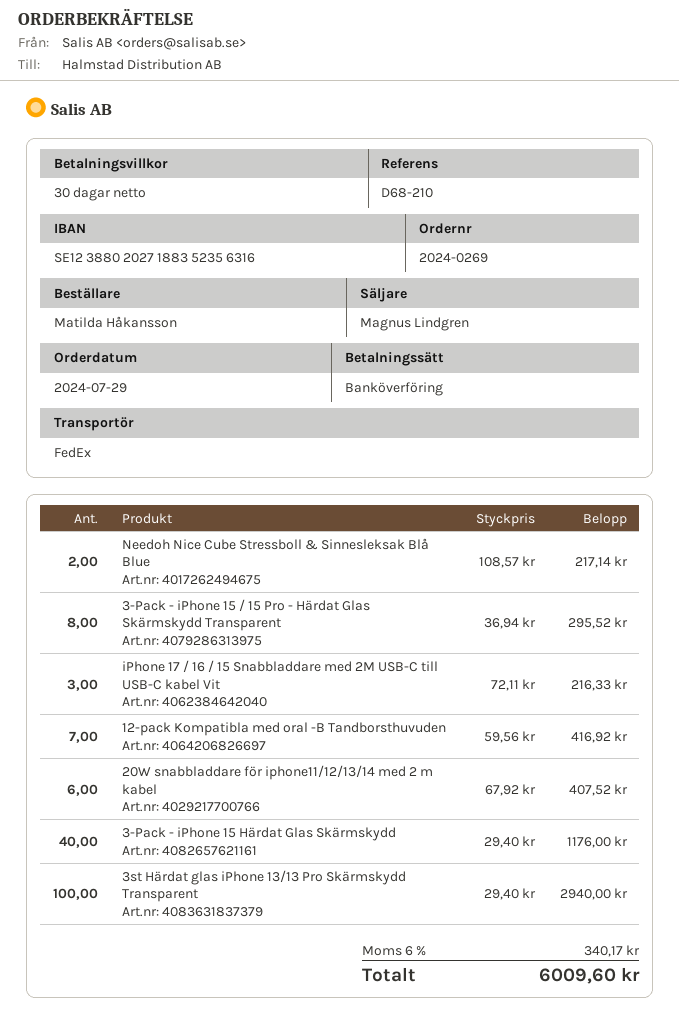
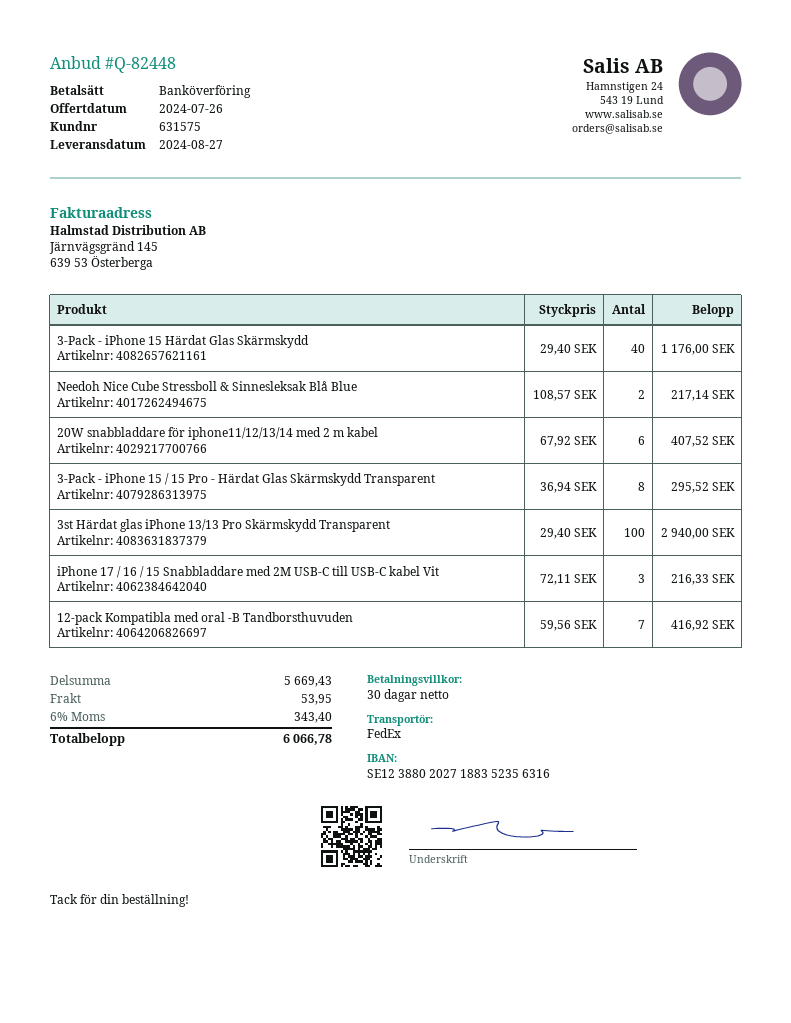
shipping: none -> 53.95
tax: 6% = 340.17 -> 6% = 343.40
total: 6009.60 -> 6066.78

